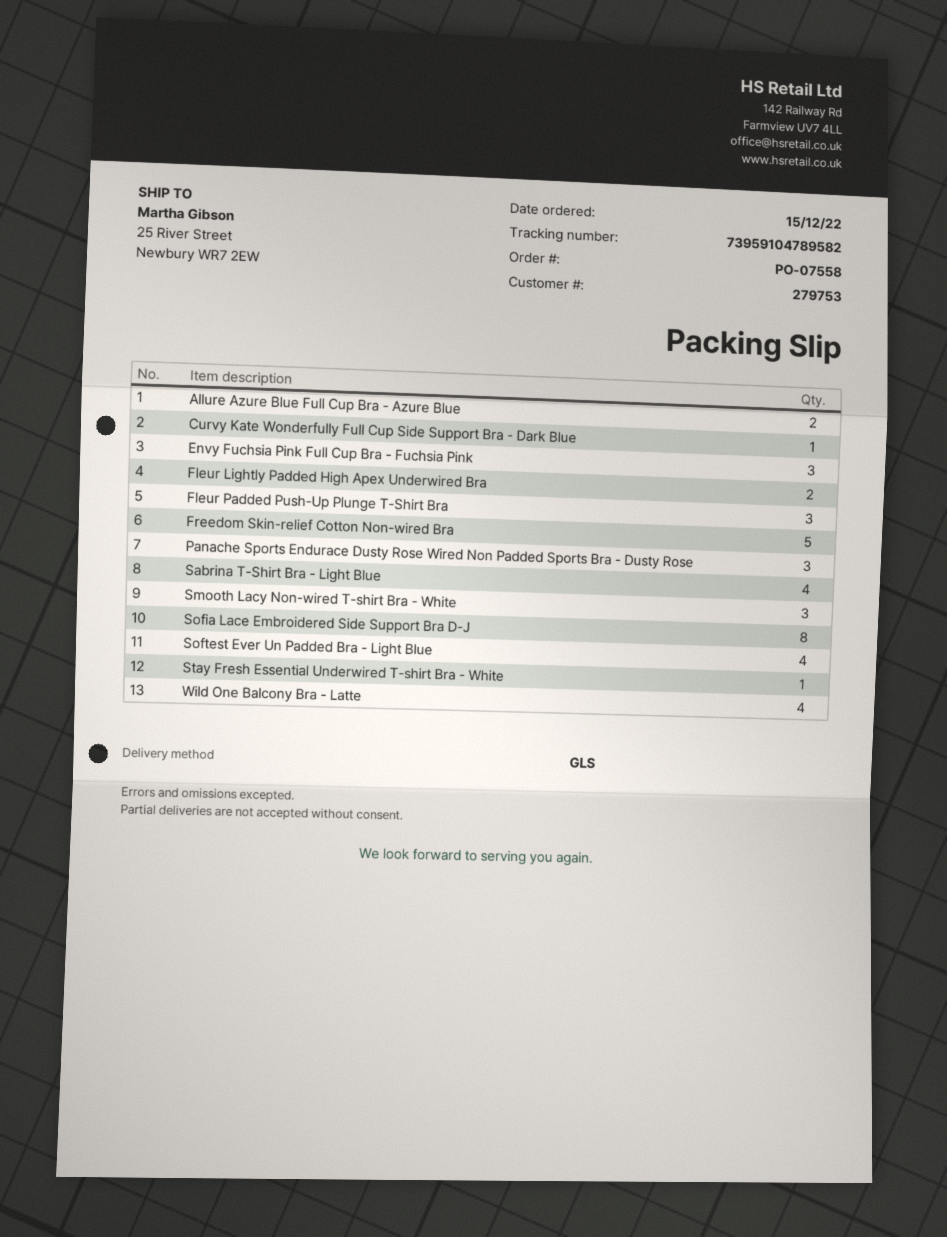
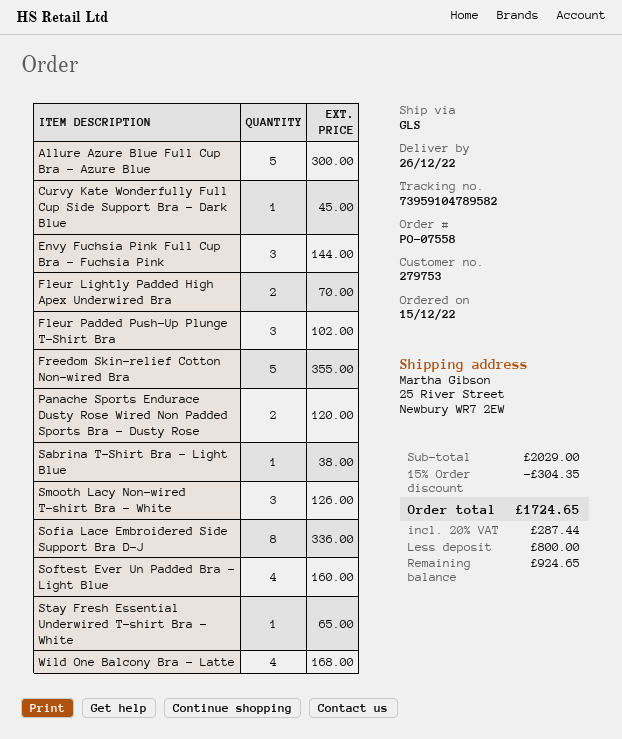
Allure Azure Blue Full Cup Bra - Azure Blue: 2 -> 5
Panache Sports Endurace Dusty Rose Wired Non Padded Sports Bra - Dusty Rose: 3 -> 2
Sabrina T-Shirt Bra - Light Blue: 4 -> 1

